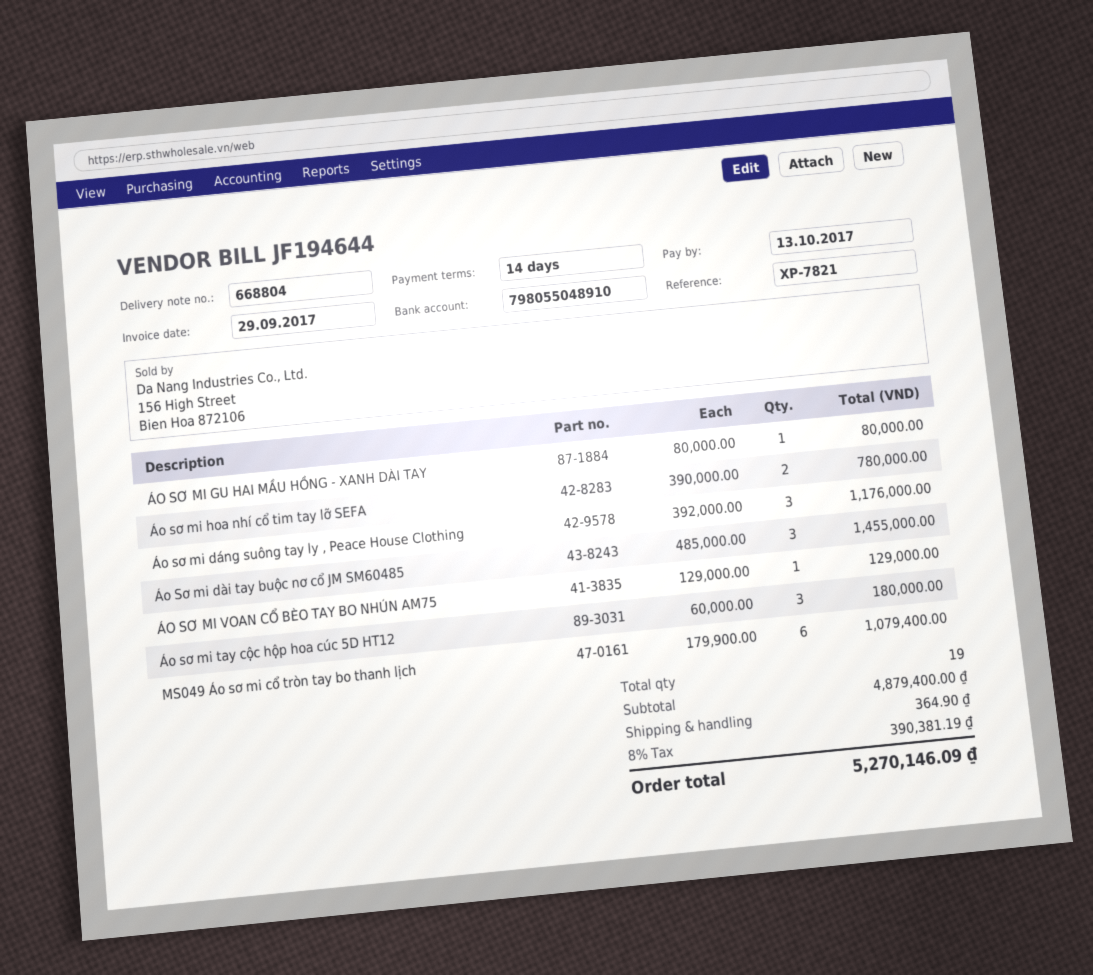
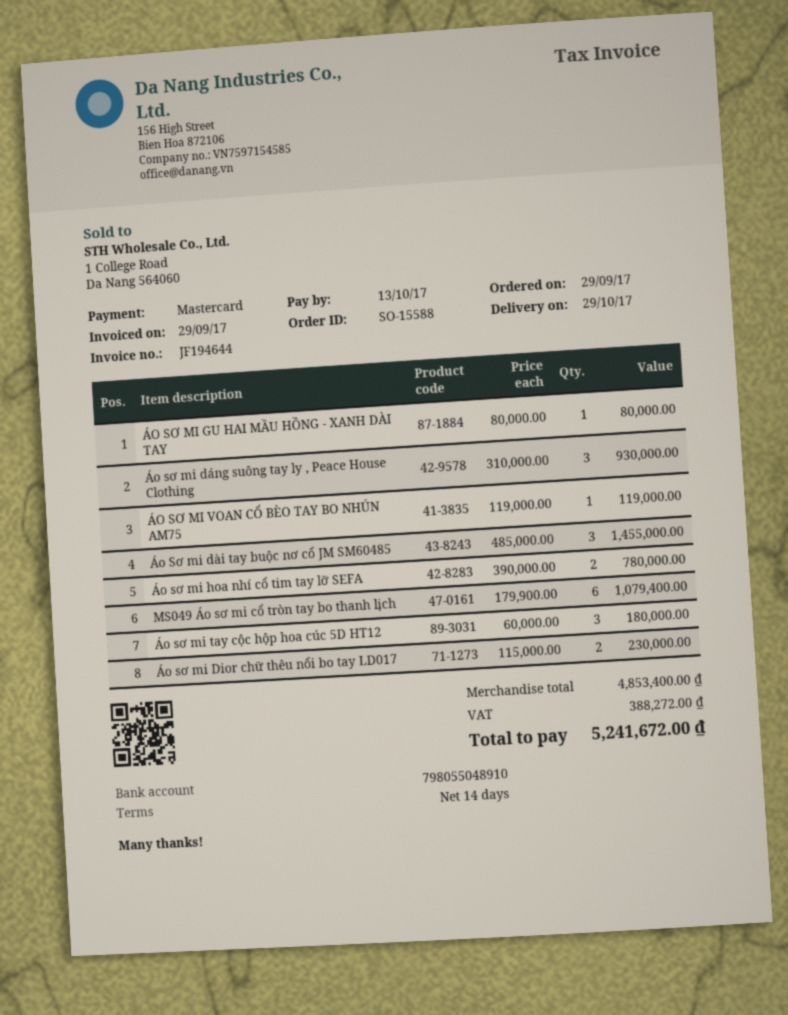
Áo sơ mi dáng suông tay ly , Peace House Clothing: 3 x 392000.00 = 1176000.00 -> 3 x 310000.00 = 930000.00
ÁO SƠ MI VOAN CỔ BÈO TAY BO NHÚN AM75: 1 x 129000.00 = 129000.00 -> 1 x 119000.00 = 119000.00
Áo sơ mi Dior chữ thêu nổi bo tay LD017: none -> 2 x 115000.00 = 230000.00
subtotal: 4879400.00 -> 4853400.00
shipping: 364.90 -> none
tax: 390381.19 -> 388272.00
total: 5270146.09 -> 5241672.00

